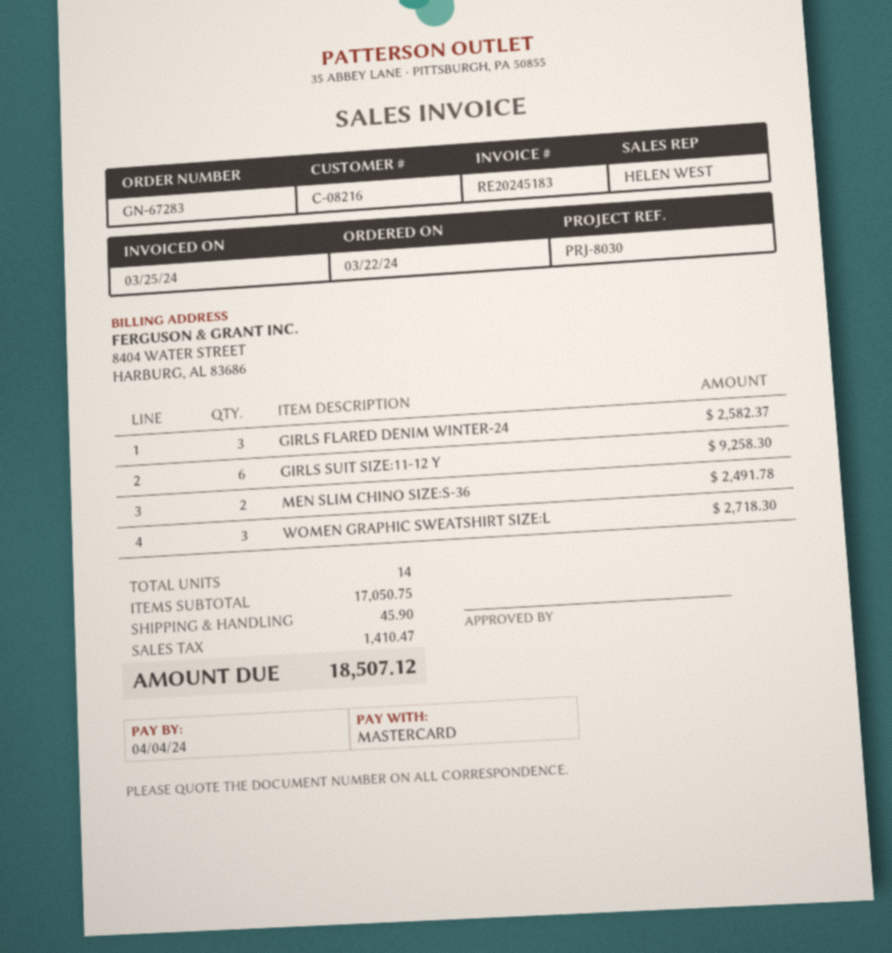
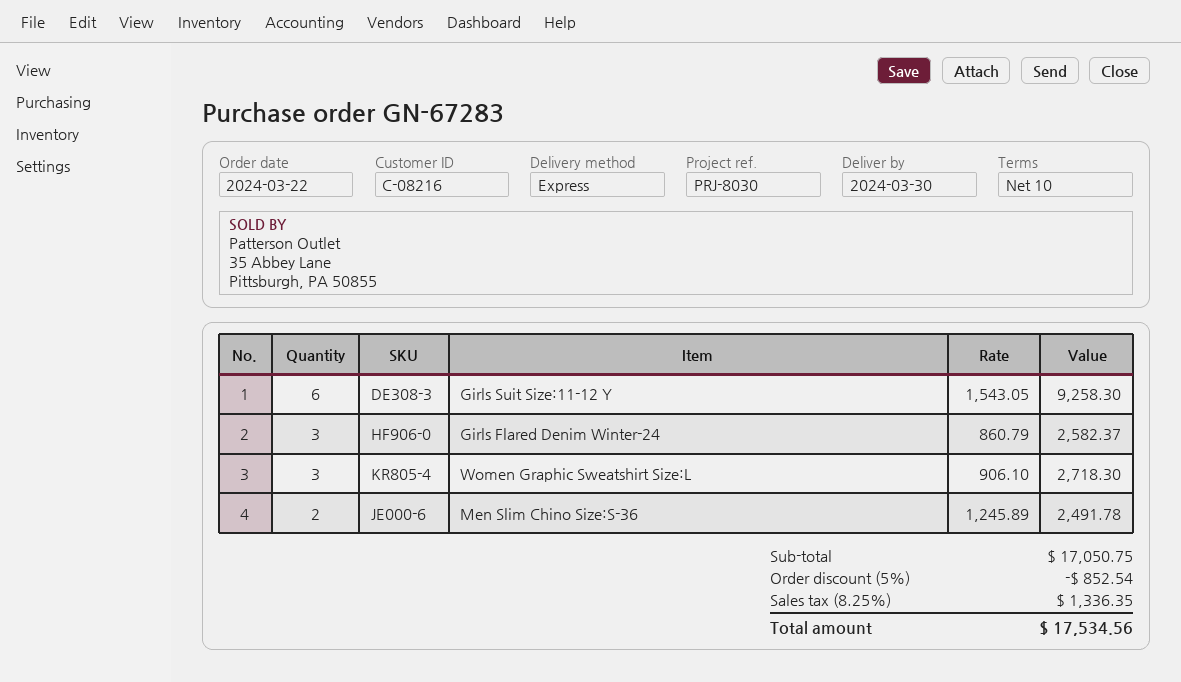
discount: none -> 5% = 852.54
shipping: 45.90 -> none
tax: 1410.47 -> 1336.35
total: 18507.12 -> 17534.56

